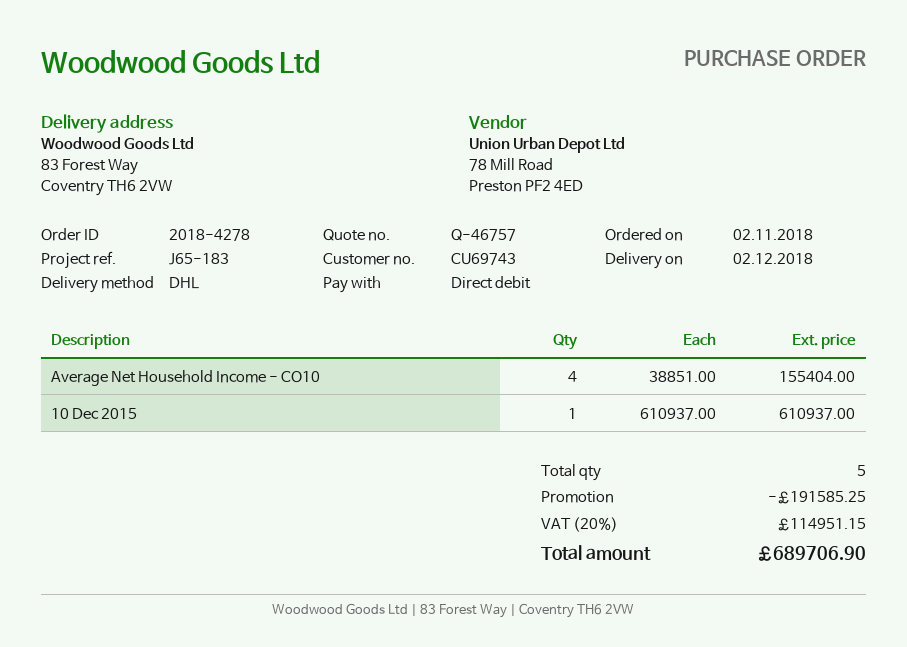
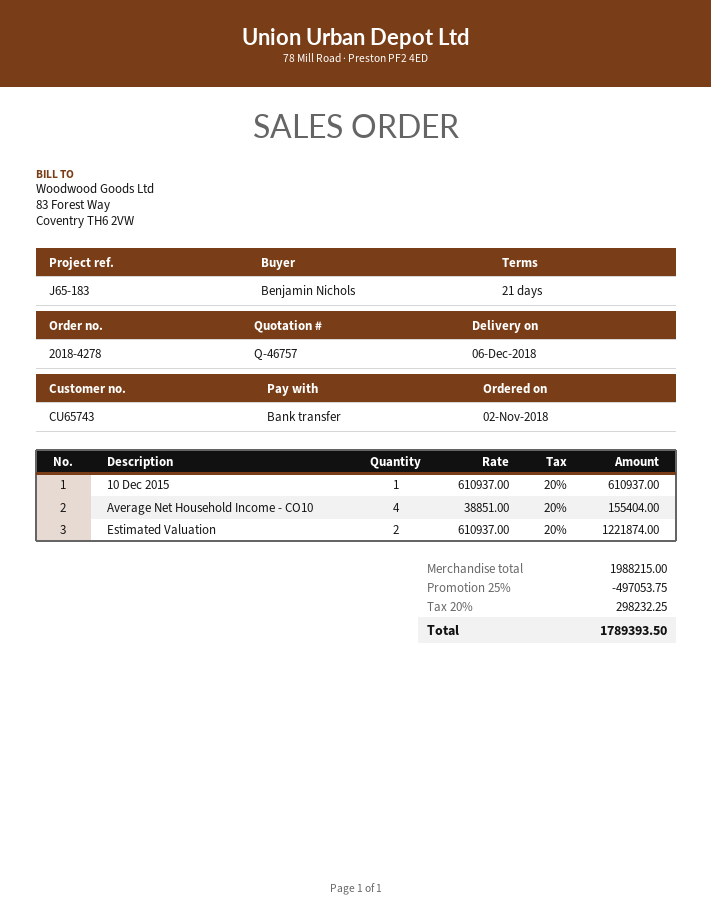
delivery date: 2018-12-02 -> 2018-12-06
customer number: CU69743 -> CU65743
payment method: direct debit -> bank transfer
Estimated Valuation: none -> 2 x 610937.00 = 1221874.00
discount: 191585.25 -> 497053.75
tax: 20% = 114951.15 -> 20% = 298232.25
total: 689706.90 -> 1789393.50

